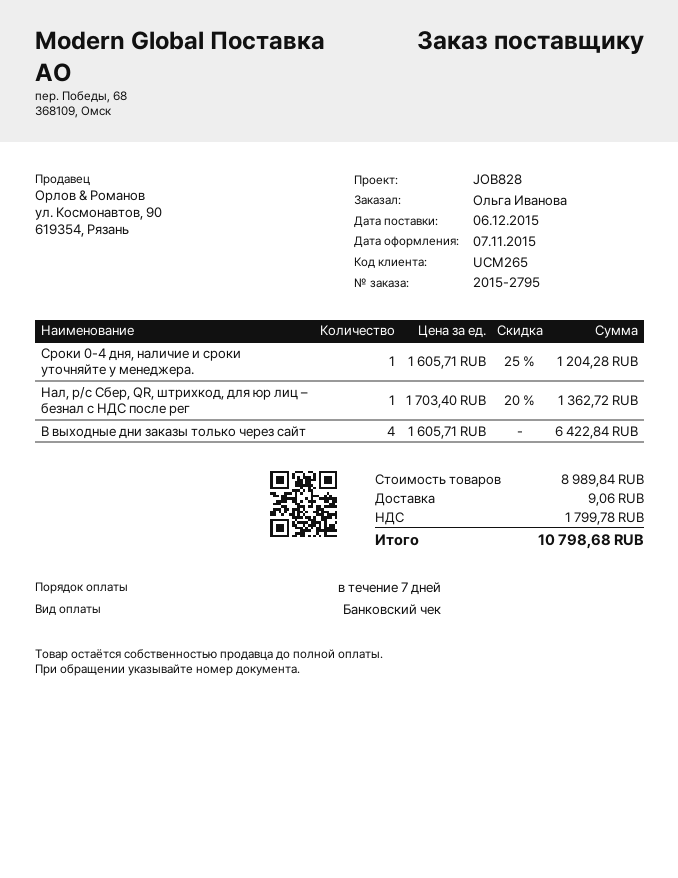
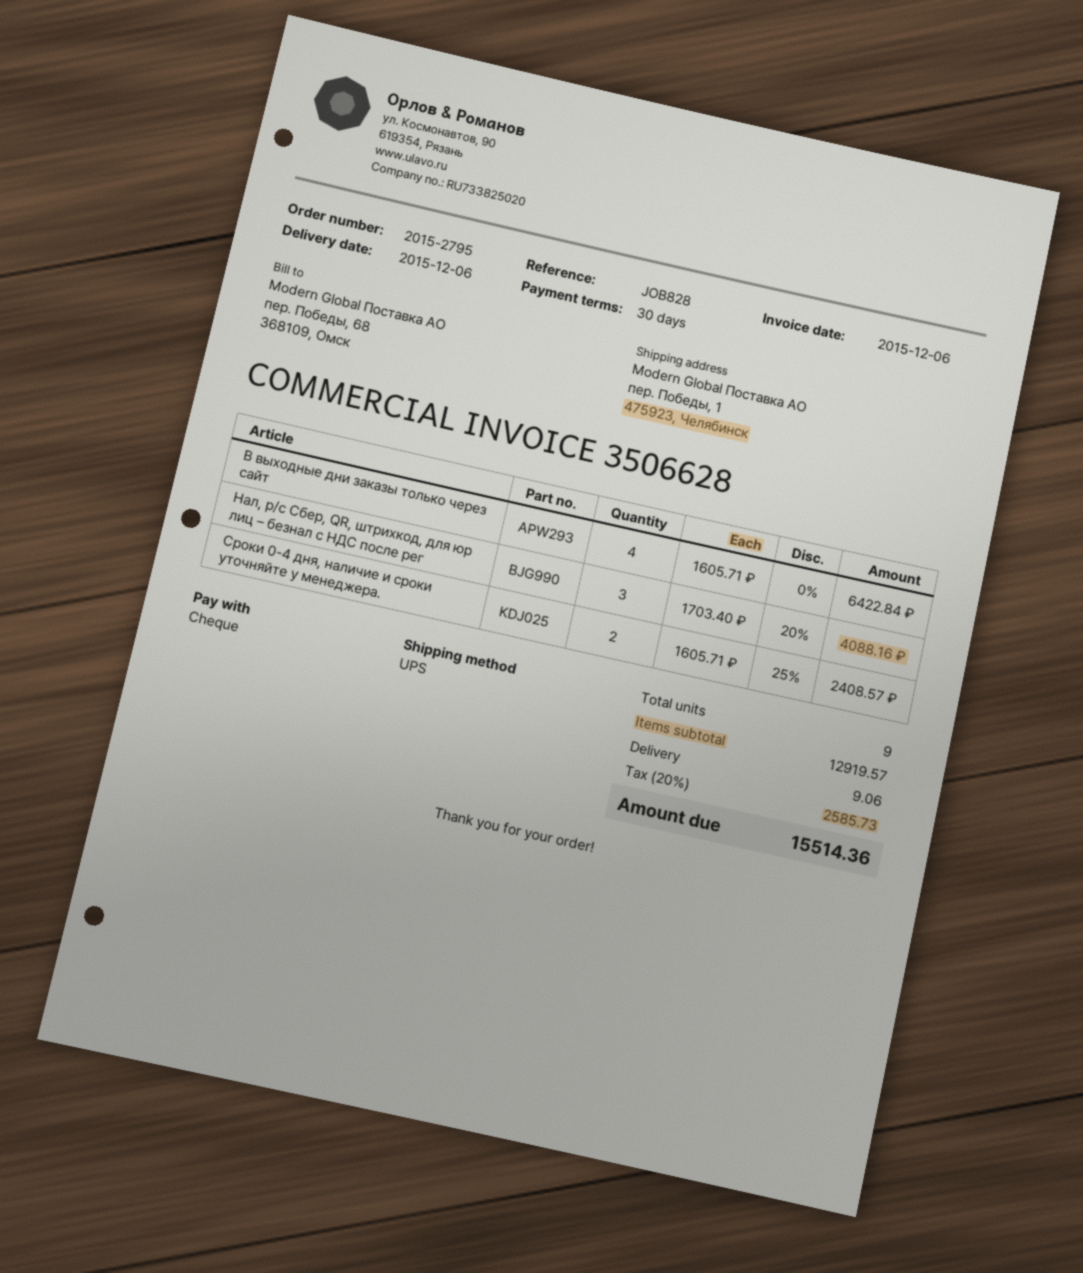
payment terms: 7 days -> 30 days
Сроки 0-4 дня, наличие и сроки уточняйте у менеджера.: 1 x 1605.71 - 25% = 1204.28 -> 2 x 1605.71 - 25% = 2408.57
Нал, р/с Сбер, QR, штрихкод, для юр лиц – безнал с НДС после рег: 1 x 1703.40 - 20% = 1362.72 -> 3 x 1703.40 - 20% = 4088.16
subtotal: 8989.84 -> 12919.57
tax: 1799.78 -> 2585.73
total: 10798.68 -> 15514.36

